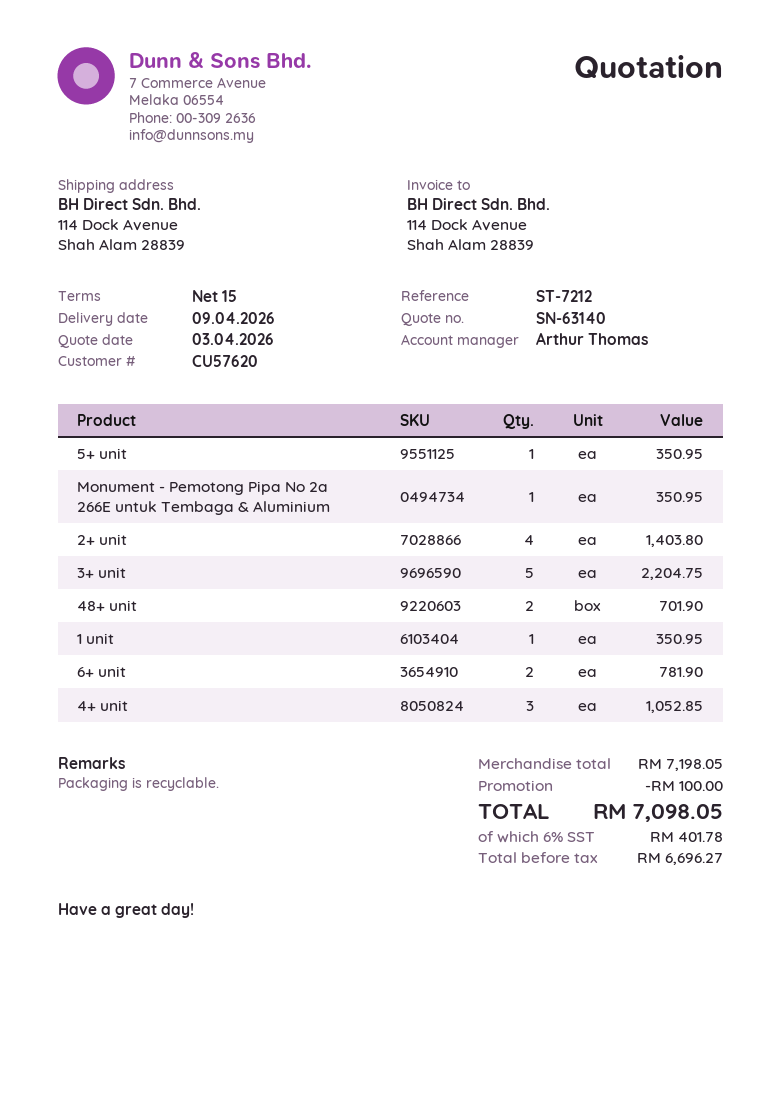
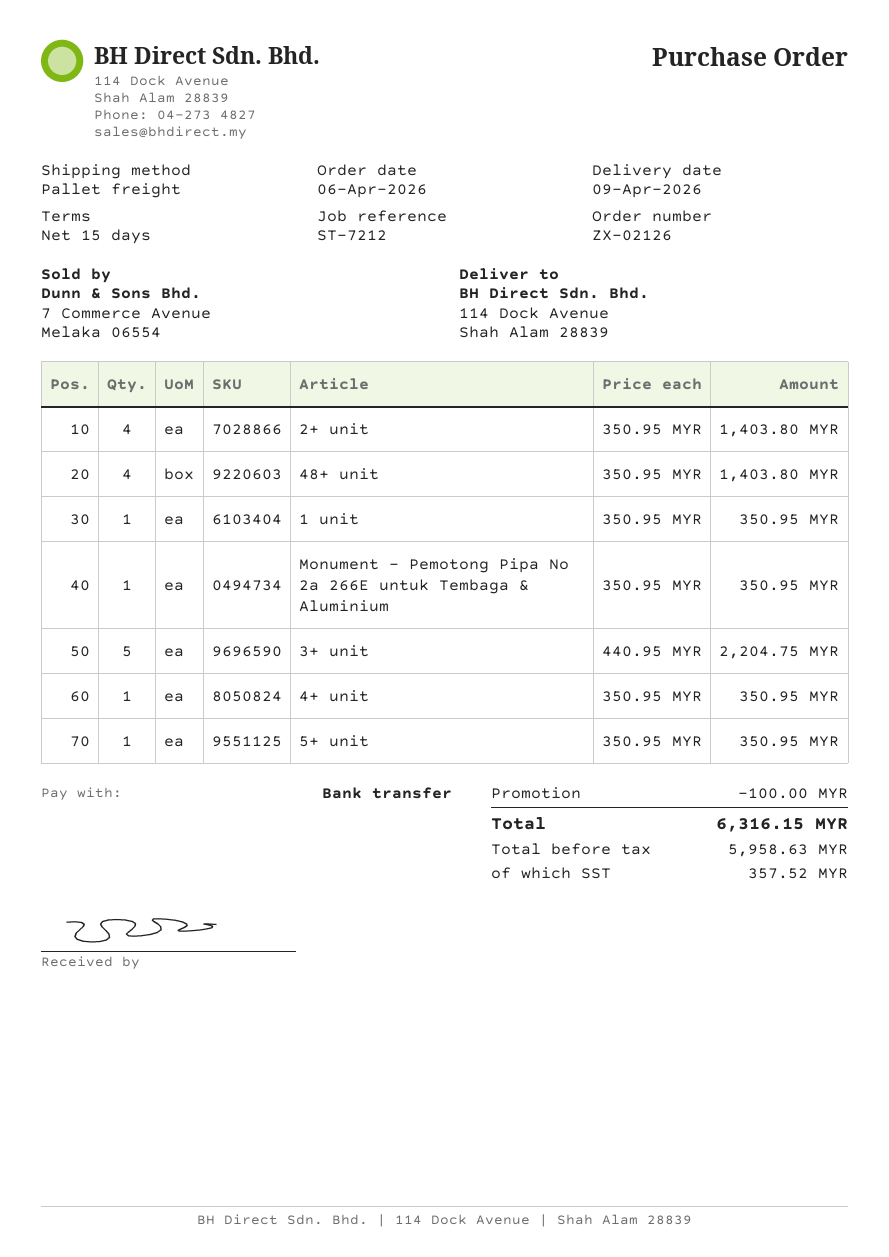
48+ unit: 2 for 701.90 -> 4 for 1403.80
6+ unit: 2 for 781.90 -> none
4+ unit: 3 for 1052.85 -> 1 for 350.95
net: 6696.27 -> 5958.63
tax: 401.78 -> 357.52
total: 7098.05 -> 6316.15

